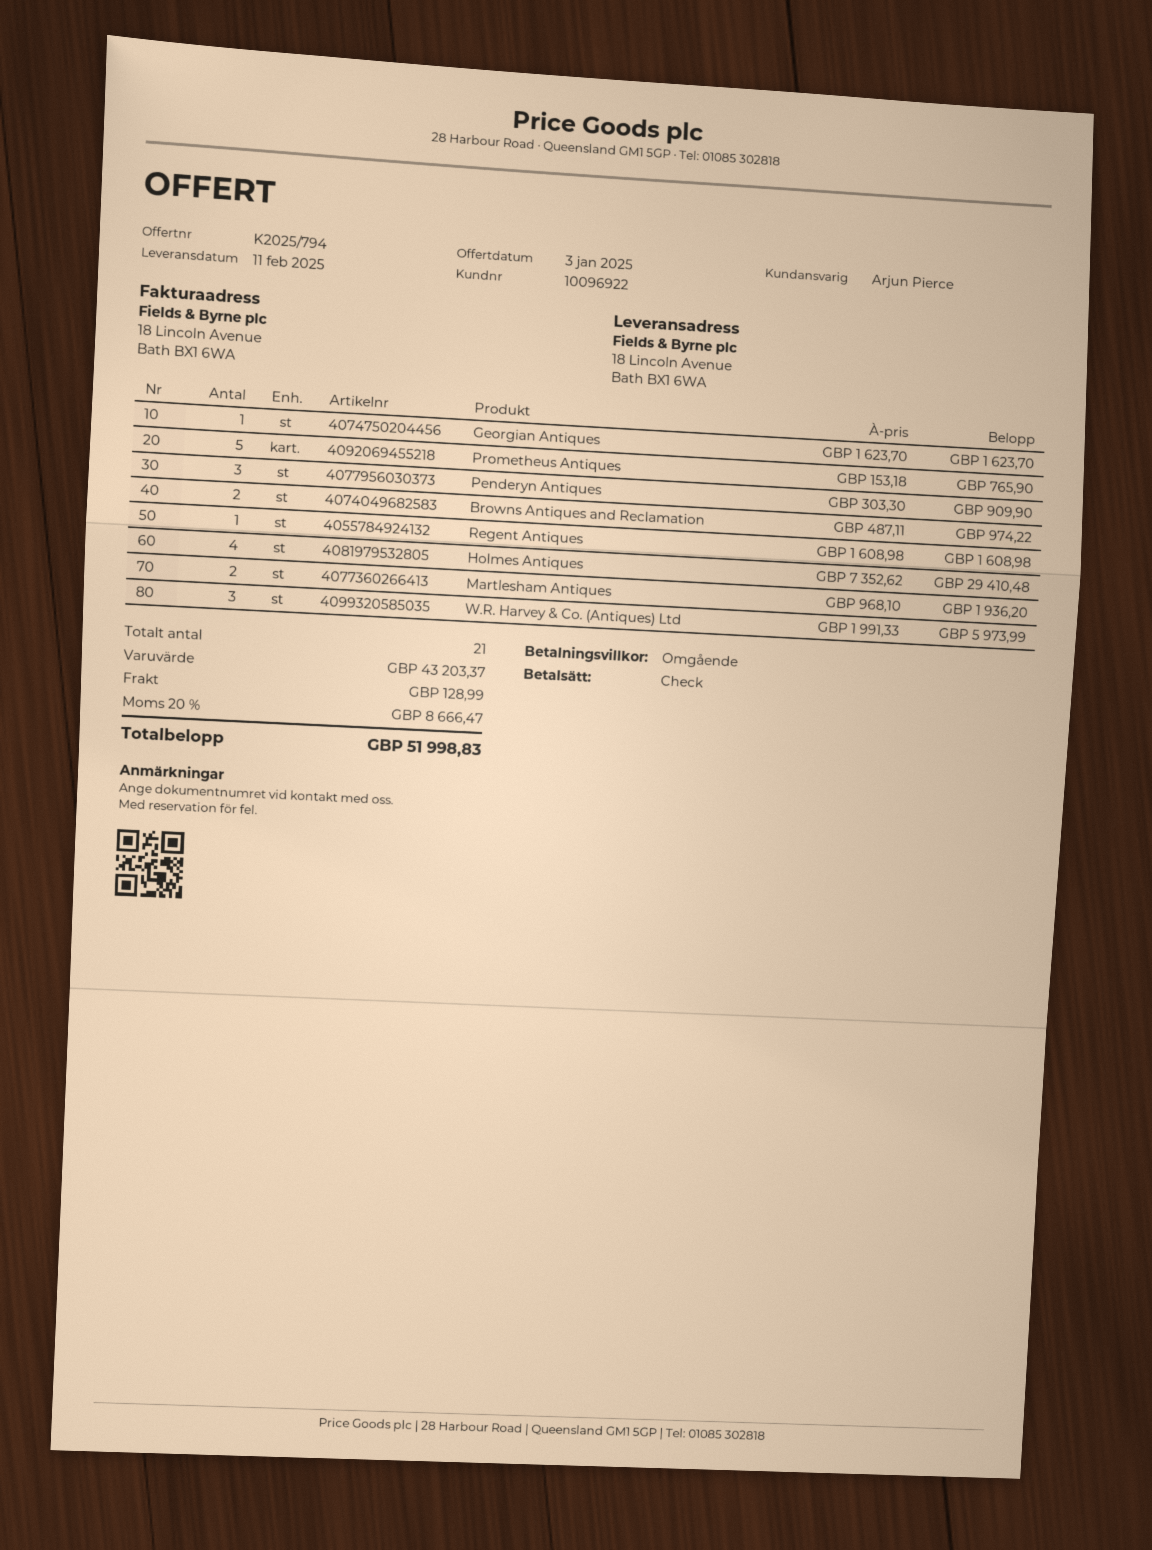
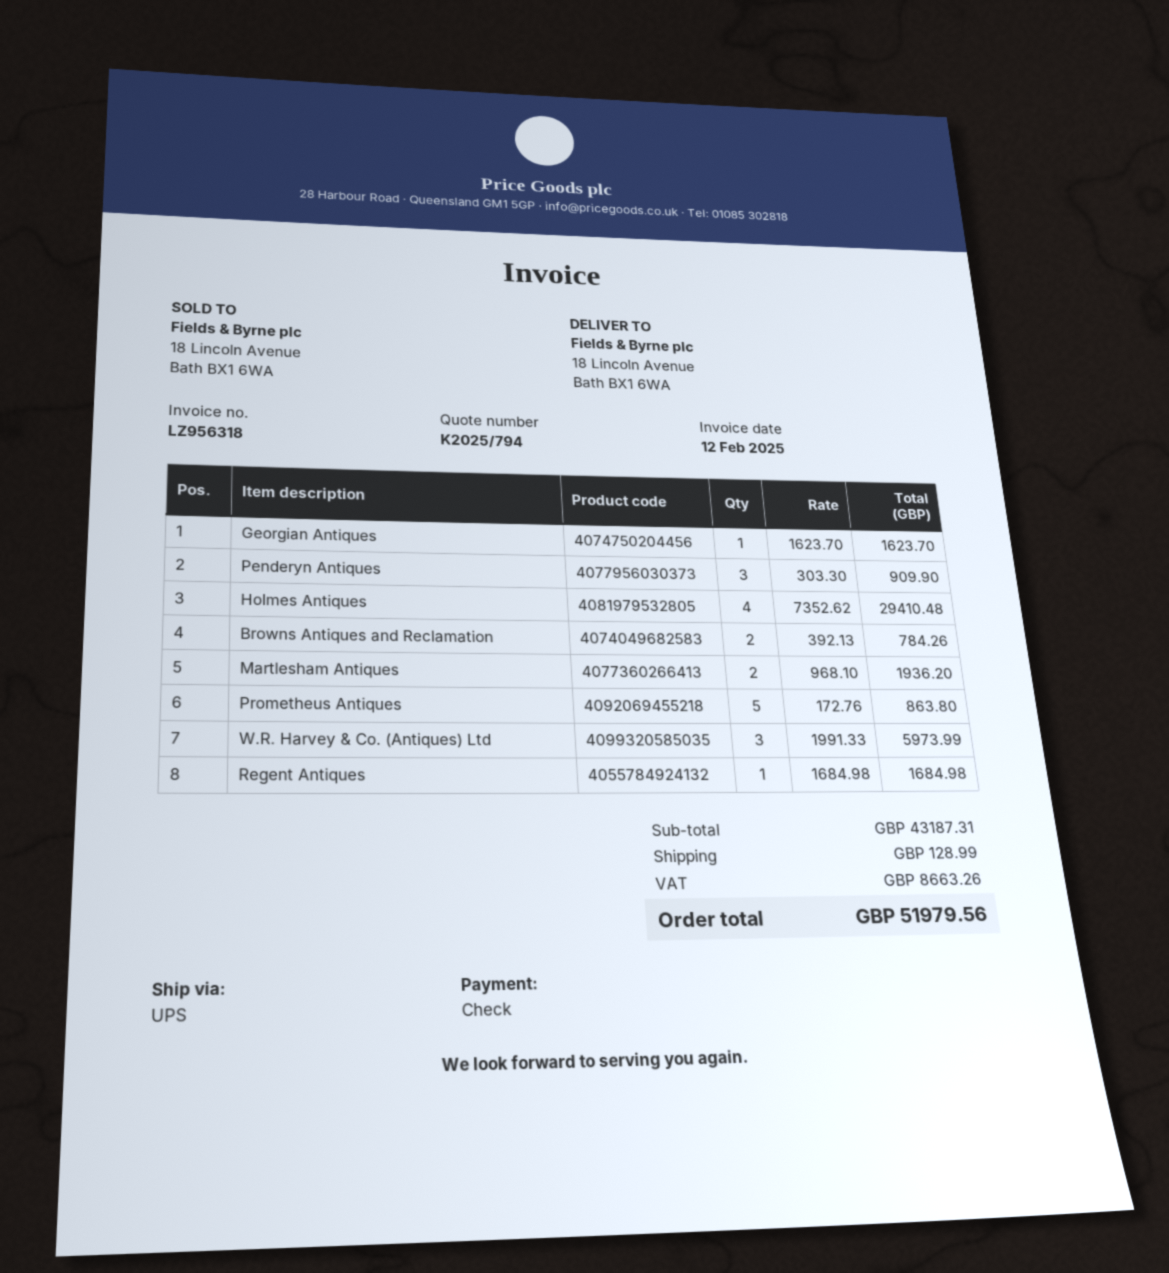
Prometheus Antiques: 5 x 153.18 = 765.90 -> 5 x 172.76 = 863.80
Browns Antiques and Reclamation: 2 x 487.11 = 974.22 -> 2 x 392.13 = 784.26
Regent Antiques: 1 x 1608.98 = 1608.98 -> 1 x 1684.98 = 1684.98
subtotal: 43203.37 -> 43187.31
tax: 8666.47 -> 8663.26
total: 51998.83 -> 51979.56

